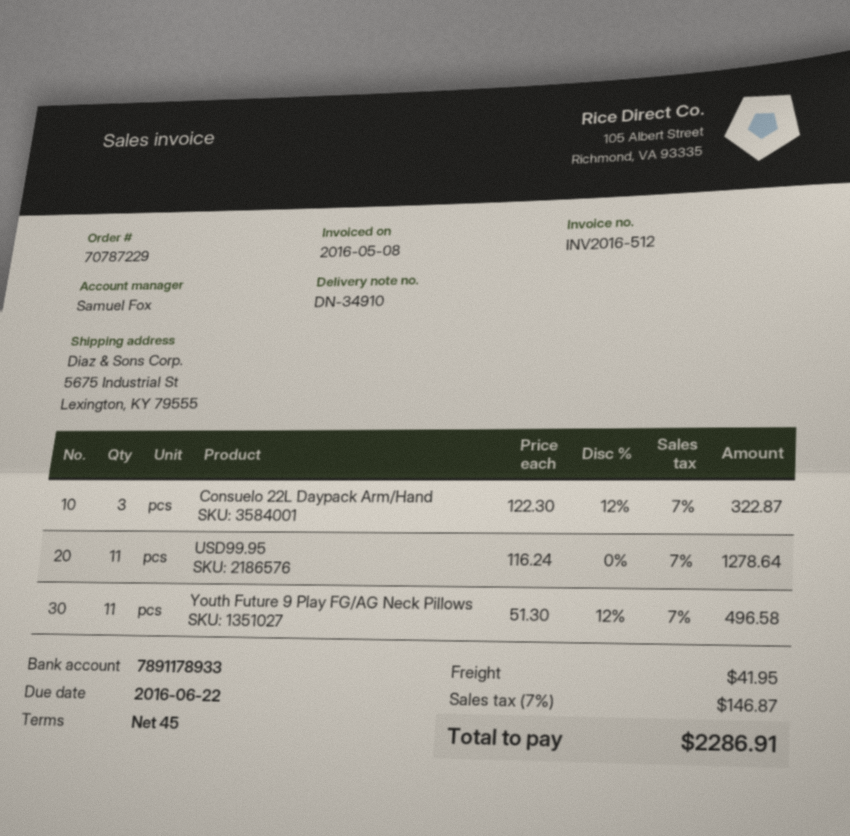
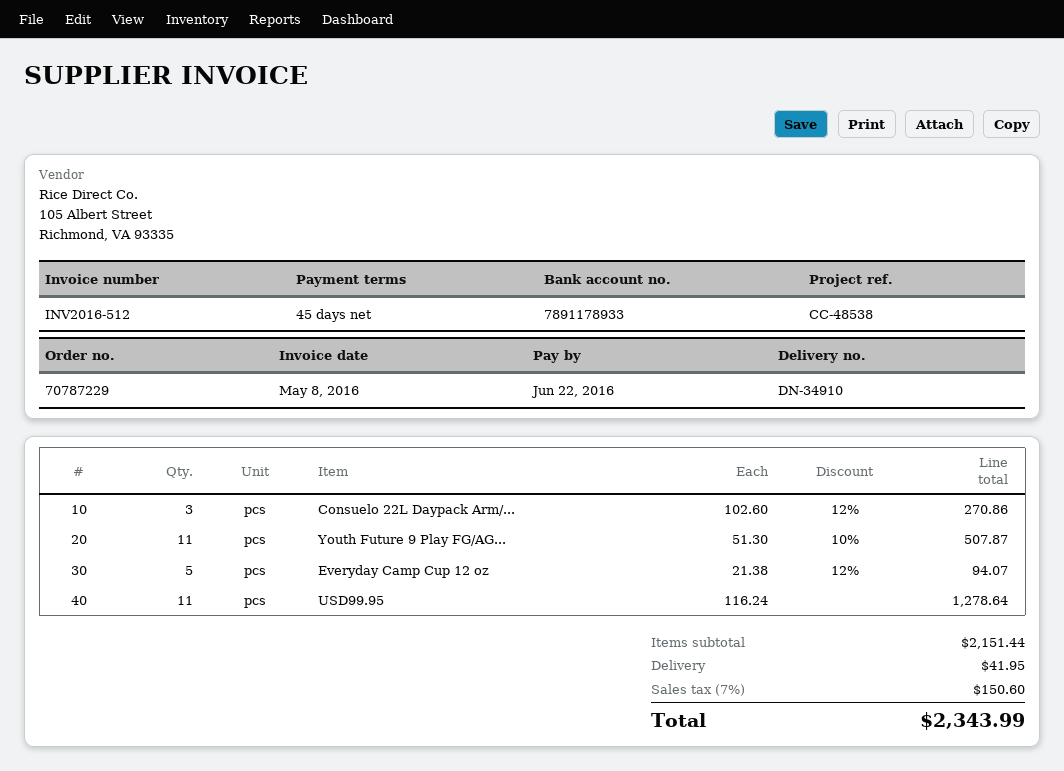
Consuelo 22L Daypack Arm/Hand: 3 x 122.30 - 12% = 322.87 -> 3 x 102.60 - 12% = 270.86
Youth Future 9 Play FG/AG Neck Pillows: 11 x 51.30 - 12% = 496.58 -> 11 x 51.30 - 10% = 507.87
Everyday Camp Cup 12 oz: none -> 5 x 21.38 - 12% = 94.07
tax: 7% = 146.87 -> 7% = 150.60
total: 2286.91 -> 2343.99

